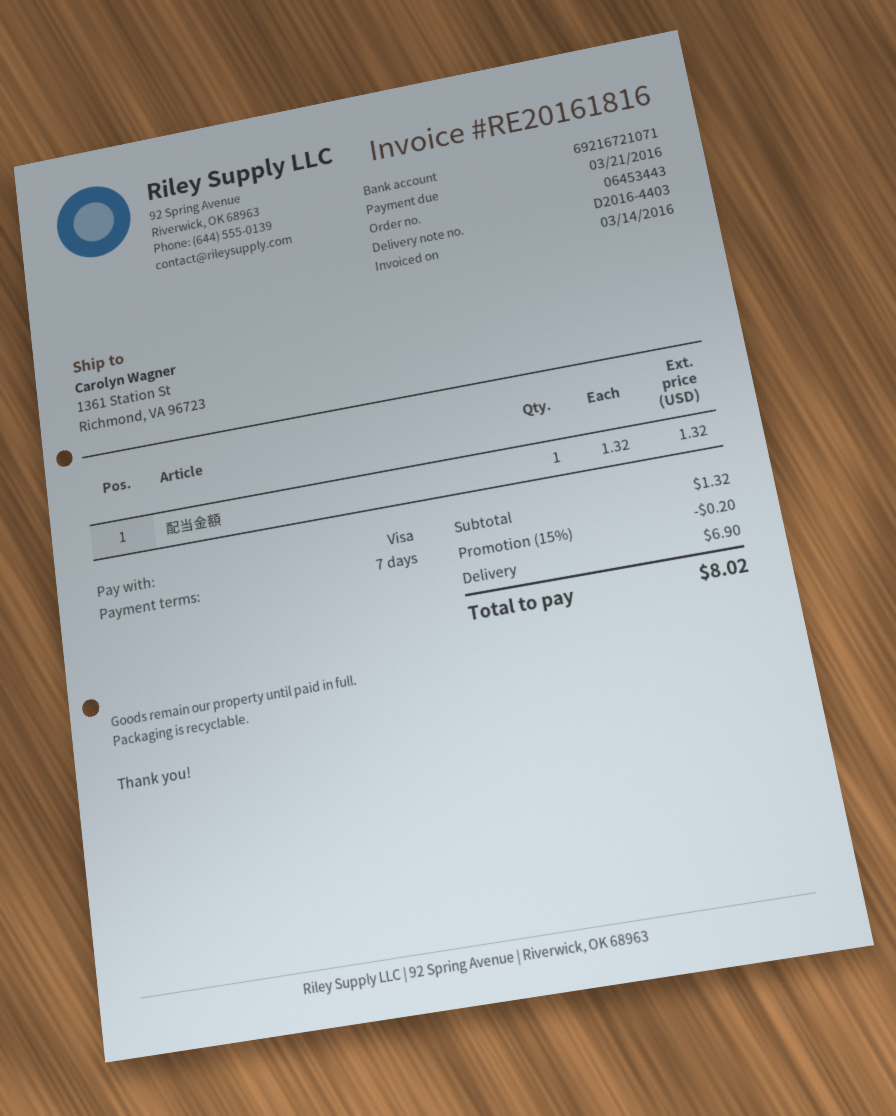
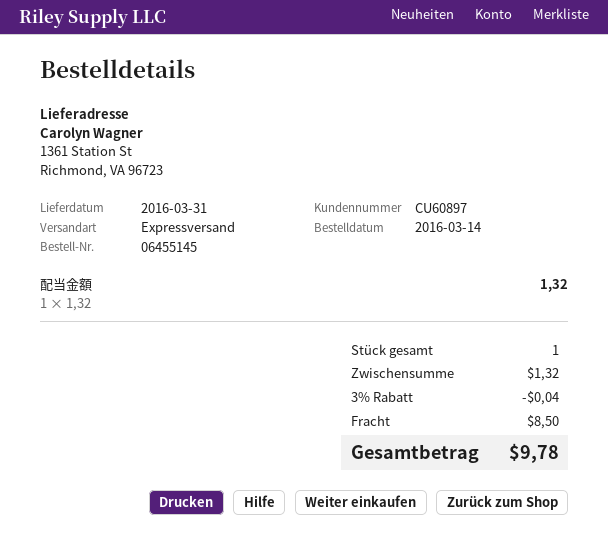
order number: 06453443 -> 06455145
discount: 15% = 0.20 -> 3% = 0.04
shipping: 6.90 -> 8.50
total: 8.02 -> 9.78

